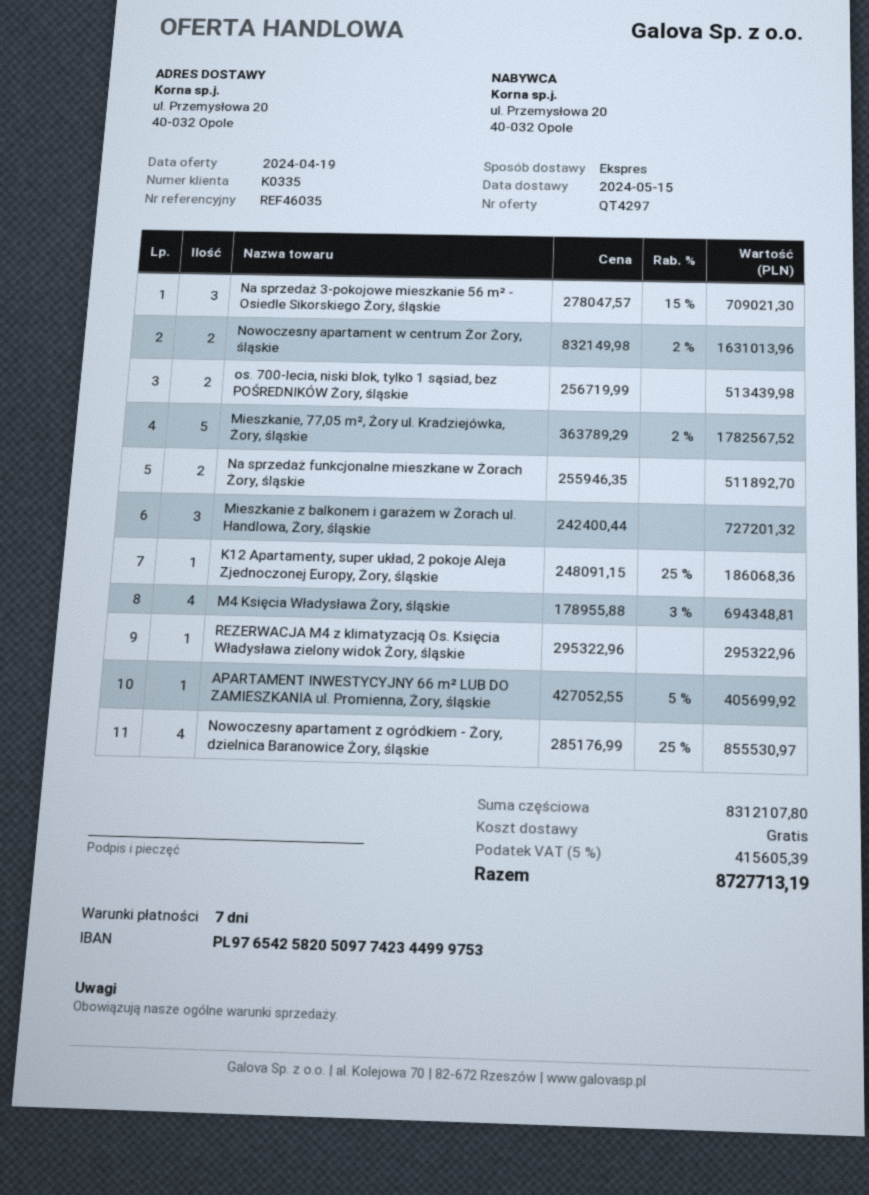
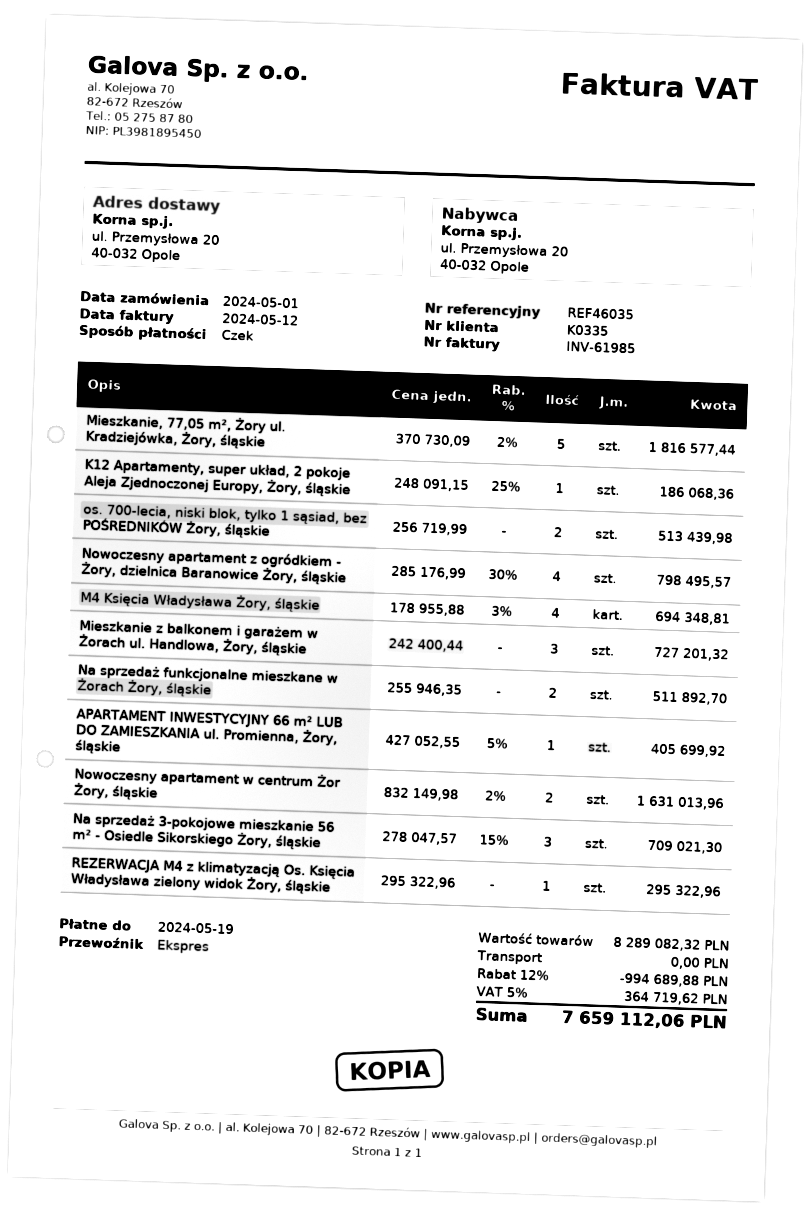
Mieszkanie, 77,05 m², Żory ul. Kradziejówka, Żory, śląskie: 5 x 363789.29 - 2% = 1782567.52 -> 5 x 370730.09 - 2% = 1816577.44
Nowoczesny apartament z ogródkiem - Żory, dzielnica Baranowice Żory, śląskie: 4 x 285176.99 - 25% = 855530.97 -> 4 x 285176.99 - 30% = 798495.57
subtotal: 8312107.80 -> 8289082.32
discount: none -> 12% = 994689.88
tax: 5% = 415605.39 -> 5% = 364719.62
total: 8727713.19 -> 7659112.06

